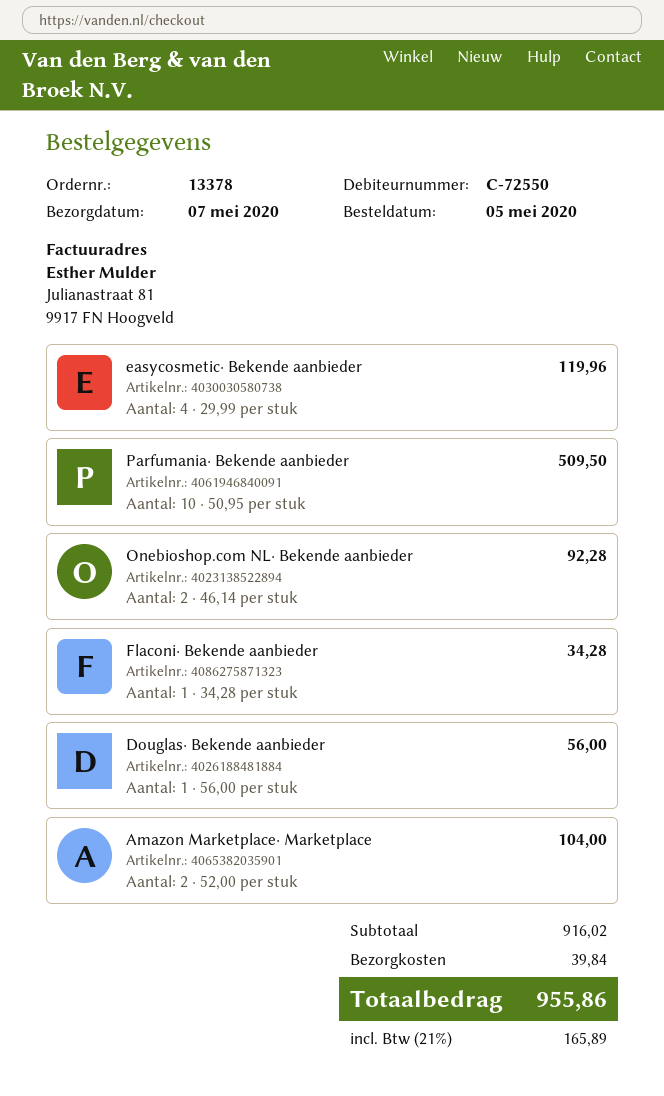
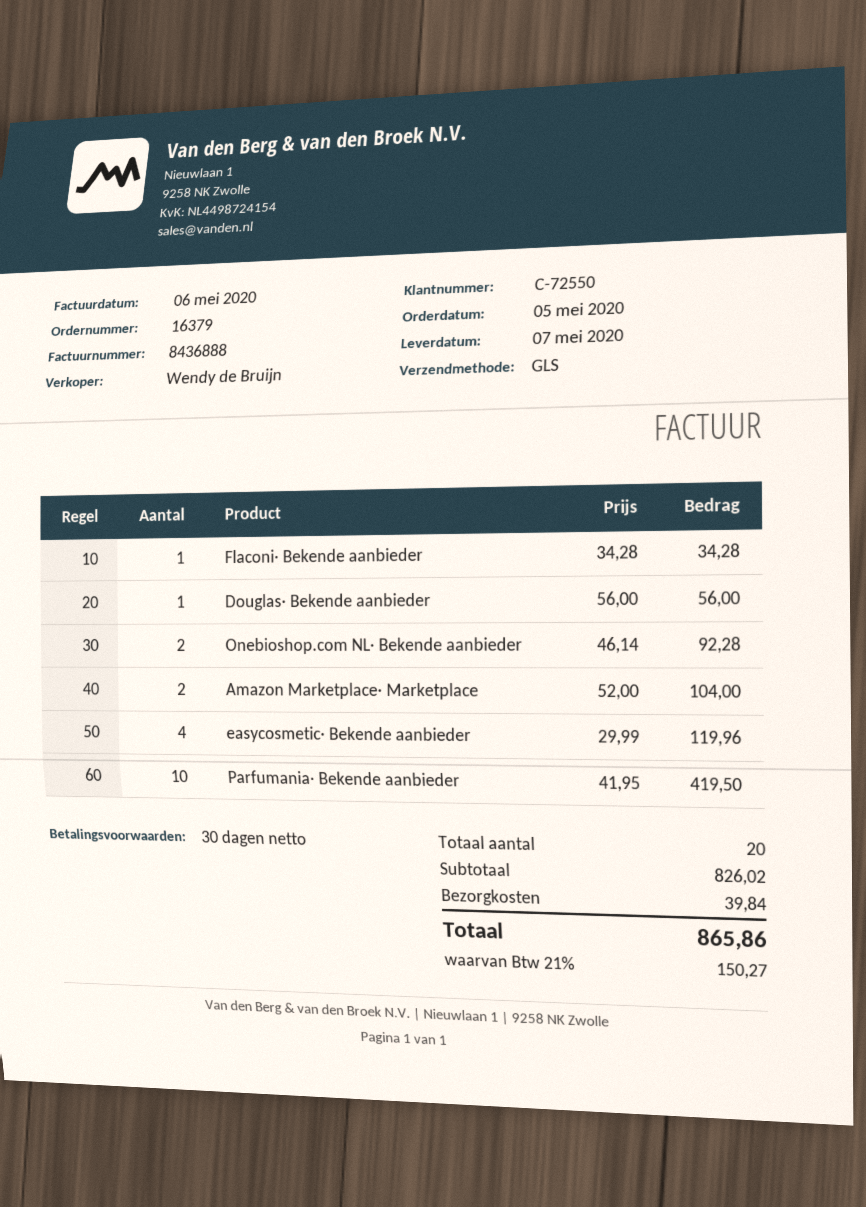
order number: 13378 -> 16379
Parfumania· Bekende aanbieder: 10 x 50.95 = 509.50 -> 10 x 41.95 = 419.50
subtotal: 916.02 -> 826.02
tax: 21% = 165.89 -> 21% = 150.27
total: 955.86 -> 865.86

